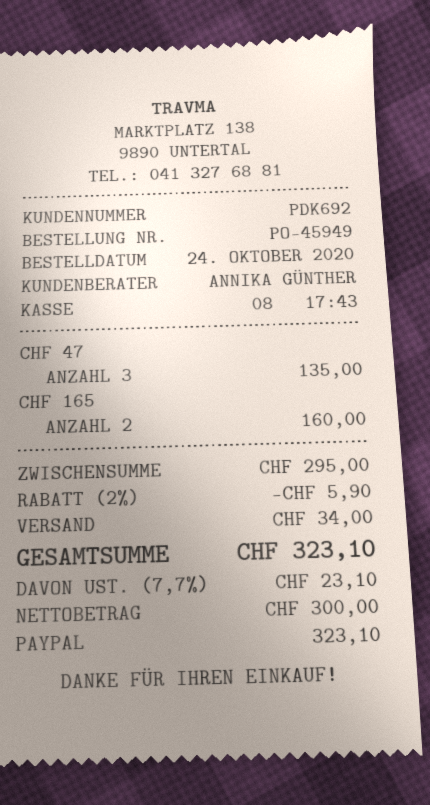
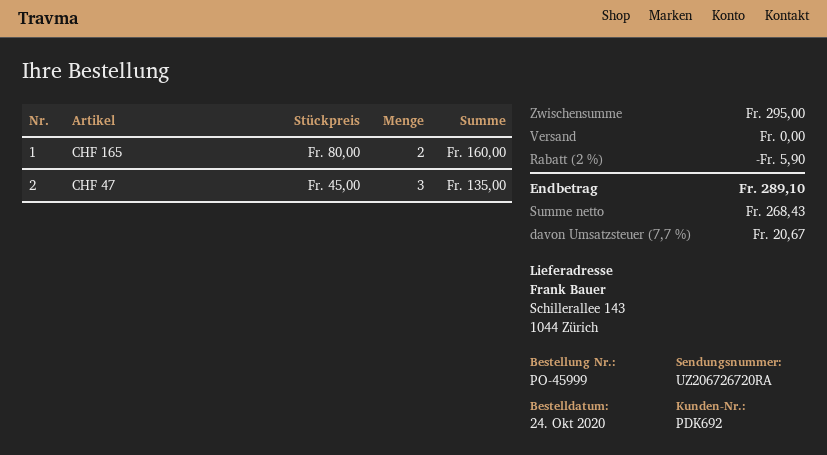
order number: PO-45949 -> PO-45999
shipping: 34.00 -> 0.00
net: 300.00 -> 268.43
tax: 7.7% = 23.10 -> 7.7% = 20.67
total: 323.10 -> 289.10

